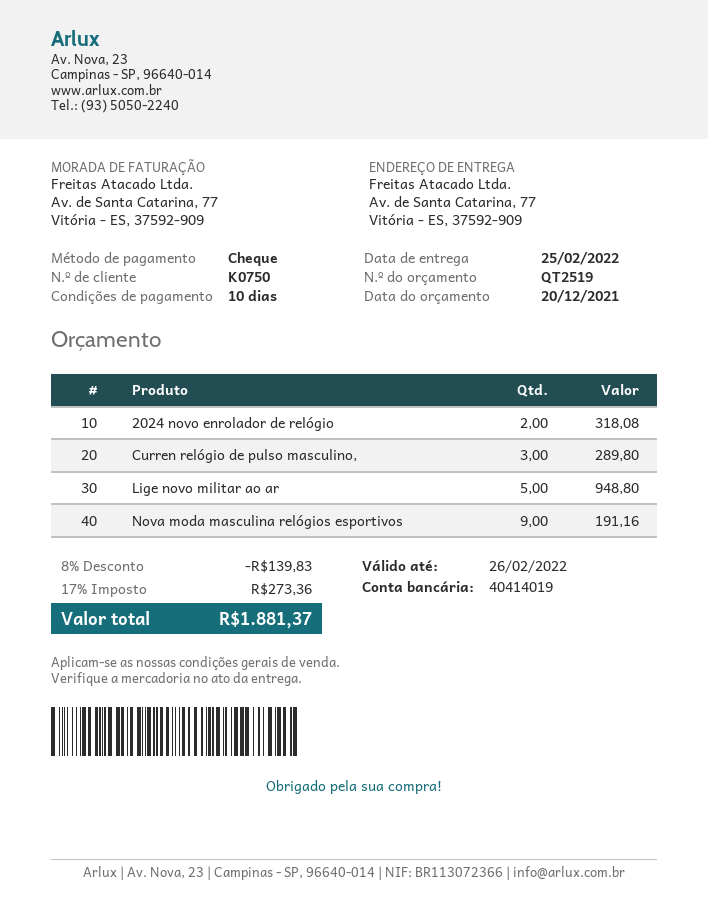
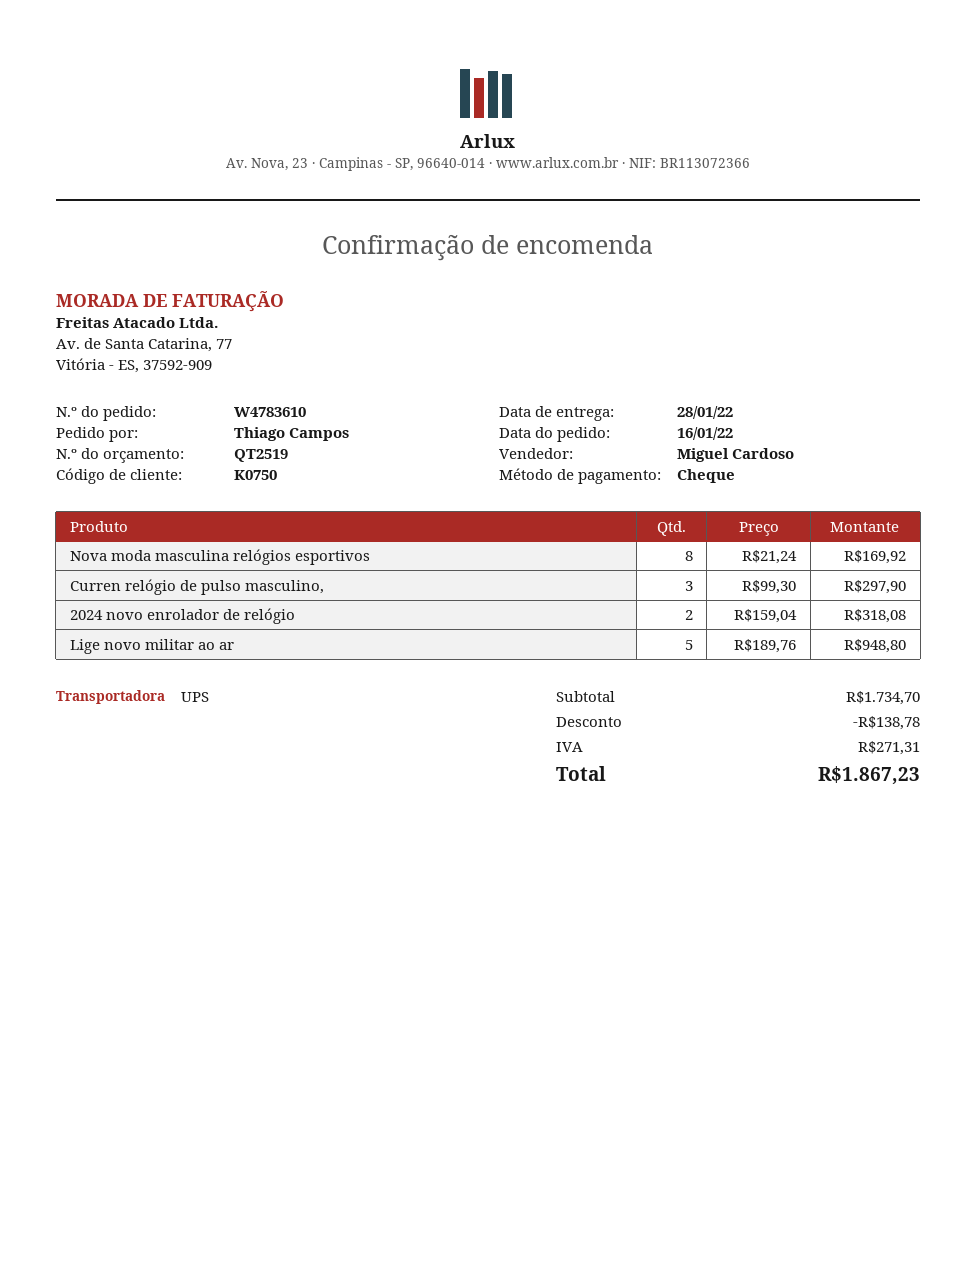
delivery date: 2022-02-25 -> 2022-01-28
Curren relógio de pulso masculino,: 3 for 289.80 -> 3 for 297.90
Nova moda masculina relógios esportivos: 9 for 191.16 -> 8 for 169.92
discount: 139.83 -> 138.78
tax: 273.36 -> 271.31
total: 1881.37 -> 1867.23

